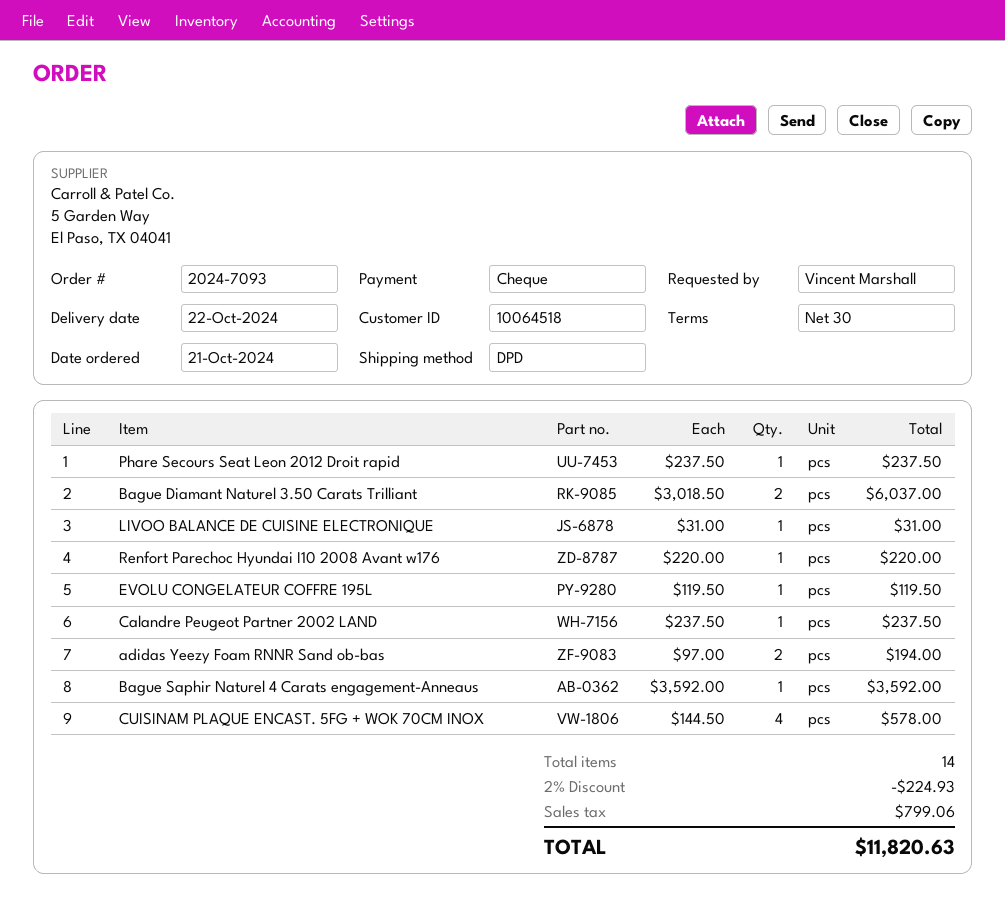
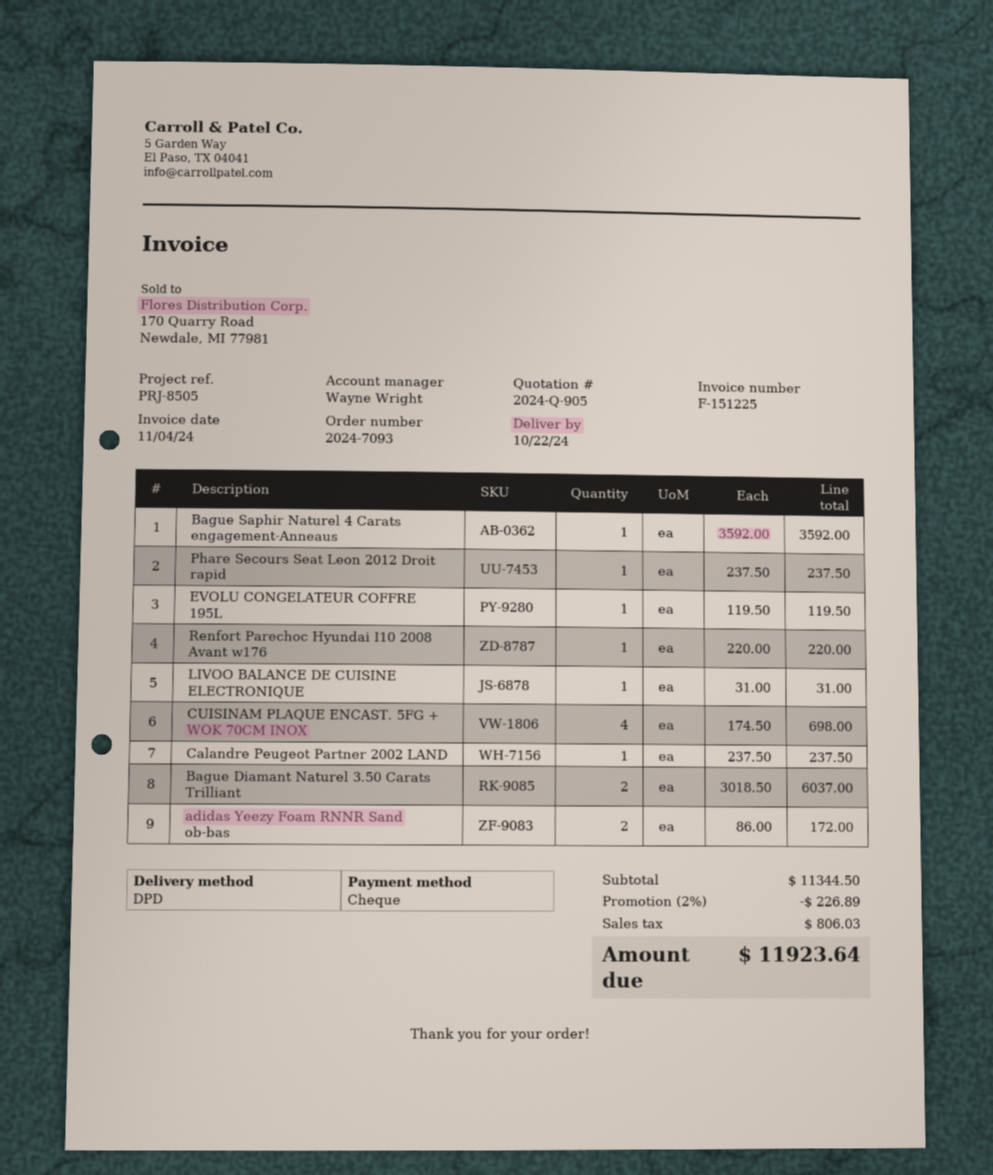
adidas Yeezy Foam RNNR Sand ob-bas: 2 x 97.00 = 194.00 -> 2 x 86.00 = 172.00
CUISINAM PLAQUE ENCAST. 5FG + WOK 70CM INOX: 4 x 144.50 = 578.00 -> 4 x 174.50 = 698.00
discount: 2% = 224.93 -> 2% = 226.89
tax: 799.06 -> 806.03
total: 11820.63 -> 11923.64

